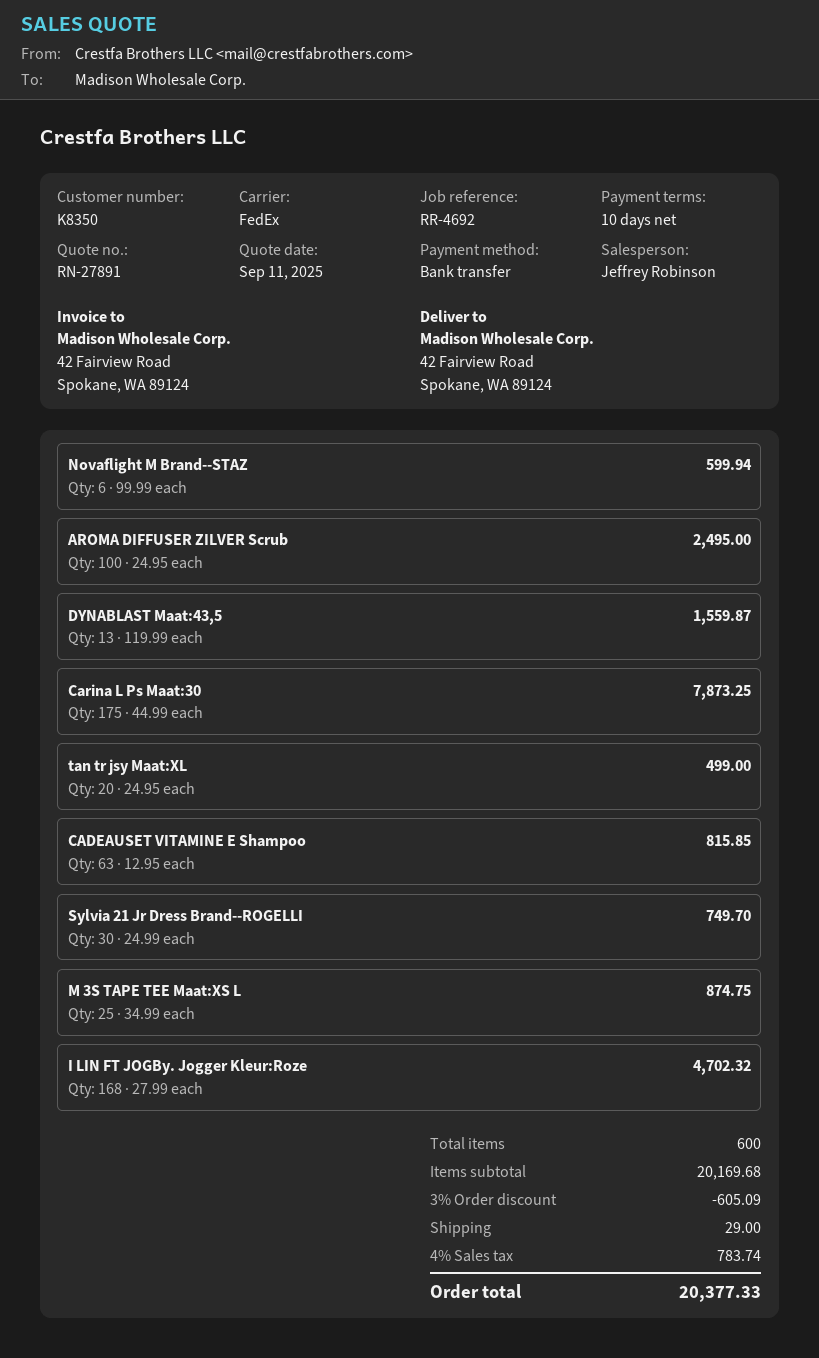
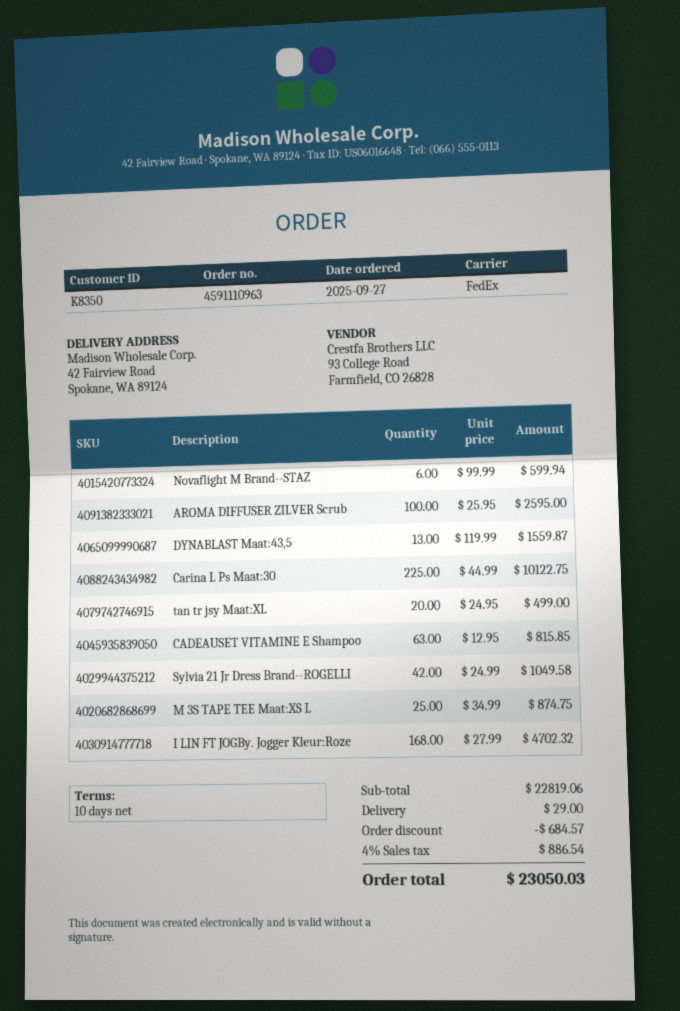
AROMA DIFFUSER ZILVER Scrub: 100 x 24.95 = 2495.00 -> 100 x 25.95 = 2595.00
Carina L Ps Maat:30: 175 x 44.99 = 7873.25 -> 225 x 44.99 = 10122.75
Sylvia 21 Jr Dress Brand--ROGELLI: 30 x 24.99 = 749.70 -> 42 x 24.99 = 1049.58
subtotal: 20169.68 -> 22819.06
discount: 605.09 -> 684.57
tax: 4% = 783.74 -> 4% = 886.54
total: 20377.33 -> 23050.03

